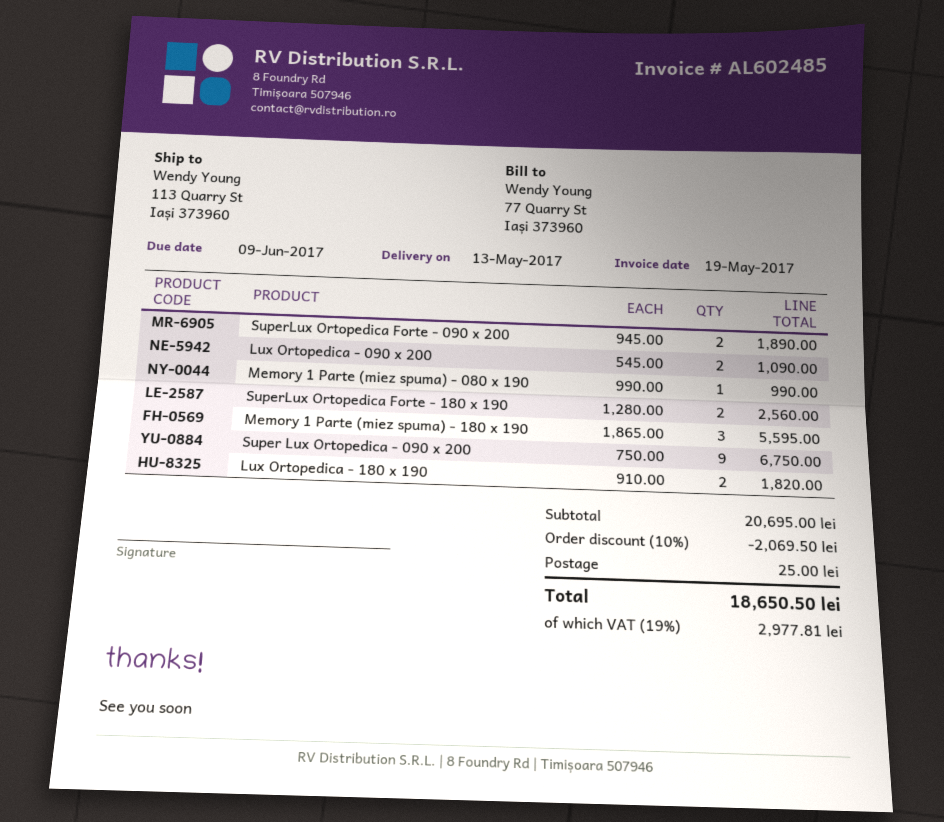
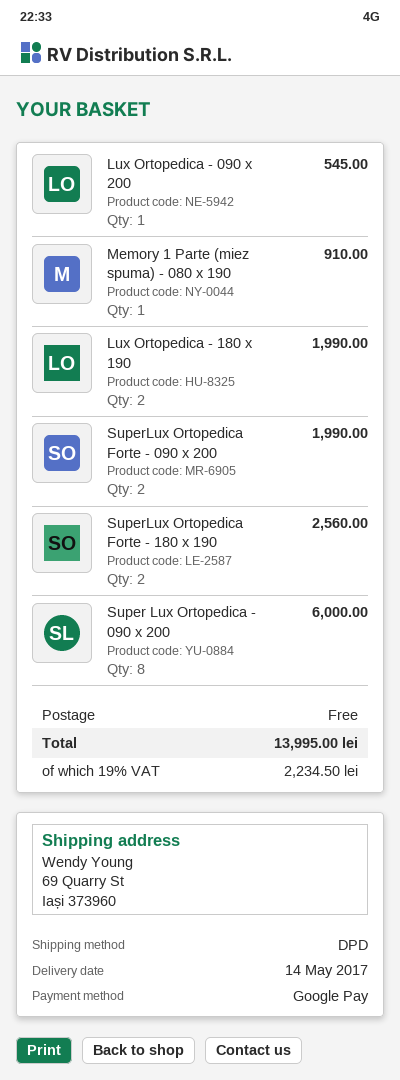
delivery date: 2017-05-13 -> 2017-05-14
ship to: 113 Quarry St, Iași 373960 -> 69 Quarry St, Iași 373960
SuperLux Ortopedica Forte - 090 x 200: 2 for 1890.00 -> 2 for 1990.00
Lux Ortopedica - 090 x 200: 2 for 1090.00 -> 1 for 545.00
Memory 1 Parte (miez spuma) - 080 x 190: 1 for 990.00 -> 1 for 910.00
Memory 1 Parte (miez spuma) - 180 x 190: 3 for 5595.00 -> none
Super Lux Ortopedica - 090 x 200: 9 for 6750.00 -> 8 for 6000.00
Lux Ortopedica - 180 x 190: 2 for 1820.00 -> 2 for 1990.00
discount: 10% = 2069.50 -> none
shipping: 25.00 -> 0.00
tax: 19% = 2977.81 -> 19% = 2234.50
total: 18650.50 -> 13995.00

